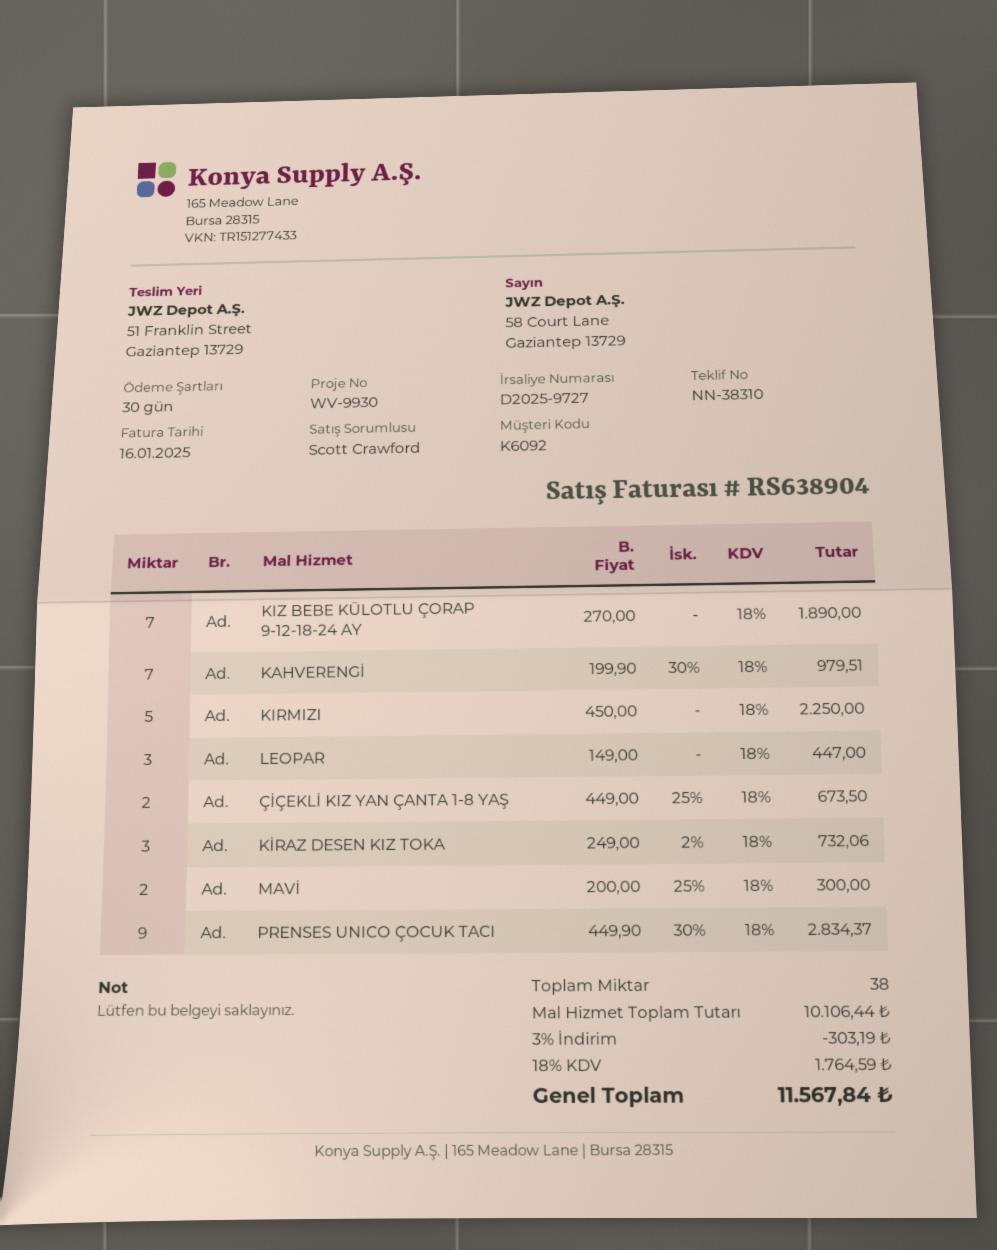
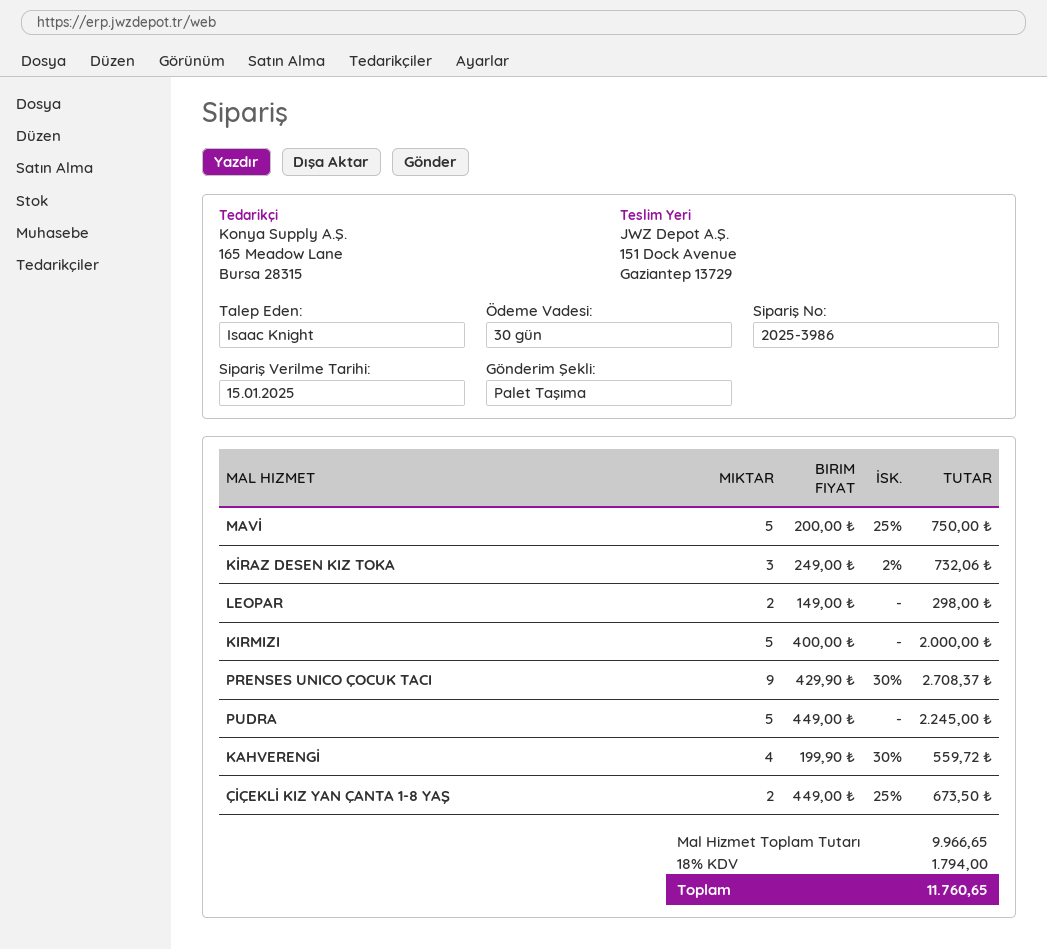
ship to: 51 Franklin Street, Gaziantep 13729 -> 151 Dock Avenue, Gaziantep 13729
KIZ BEBE KÜLOTLU ÇORAP 9-12-18-24 AY: 7 x 270.00 = 1890.00 -> none
KAHVERENGİ: 7 x 199.90 - 30% = 979.51 -> 4 x 199.90 - 30% = 559.72
KIRMIZI: 5 x 450.00 = 2250.00 -> 5 x 400.00 = 2000.00
LEOPAR: 3 x 149.00 = 447.00 -> 2 x 149.00 = 298.00
MAVİ: 2 x 200.00 - 25% = 300.00 -> 5 x 200.00 - 25% = 750.00
PRENSES UNICO ÇOCUK TACI: 9 x 449.90 - 30% = 2834.37 -> 9 x 429.90 - 30% = 2708.37
PUDRA: none -> 5 x 449.00 = 2245.00
subtotal: 10106.44 -> 9966.65
discount: 3% = 303.19 -> none
tax: 18% = 1764.59 -> 18% = 1794.00
total: 11567.84 -> 11760.65

